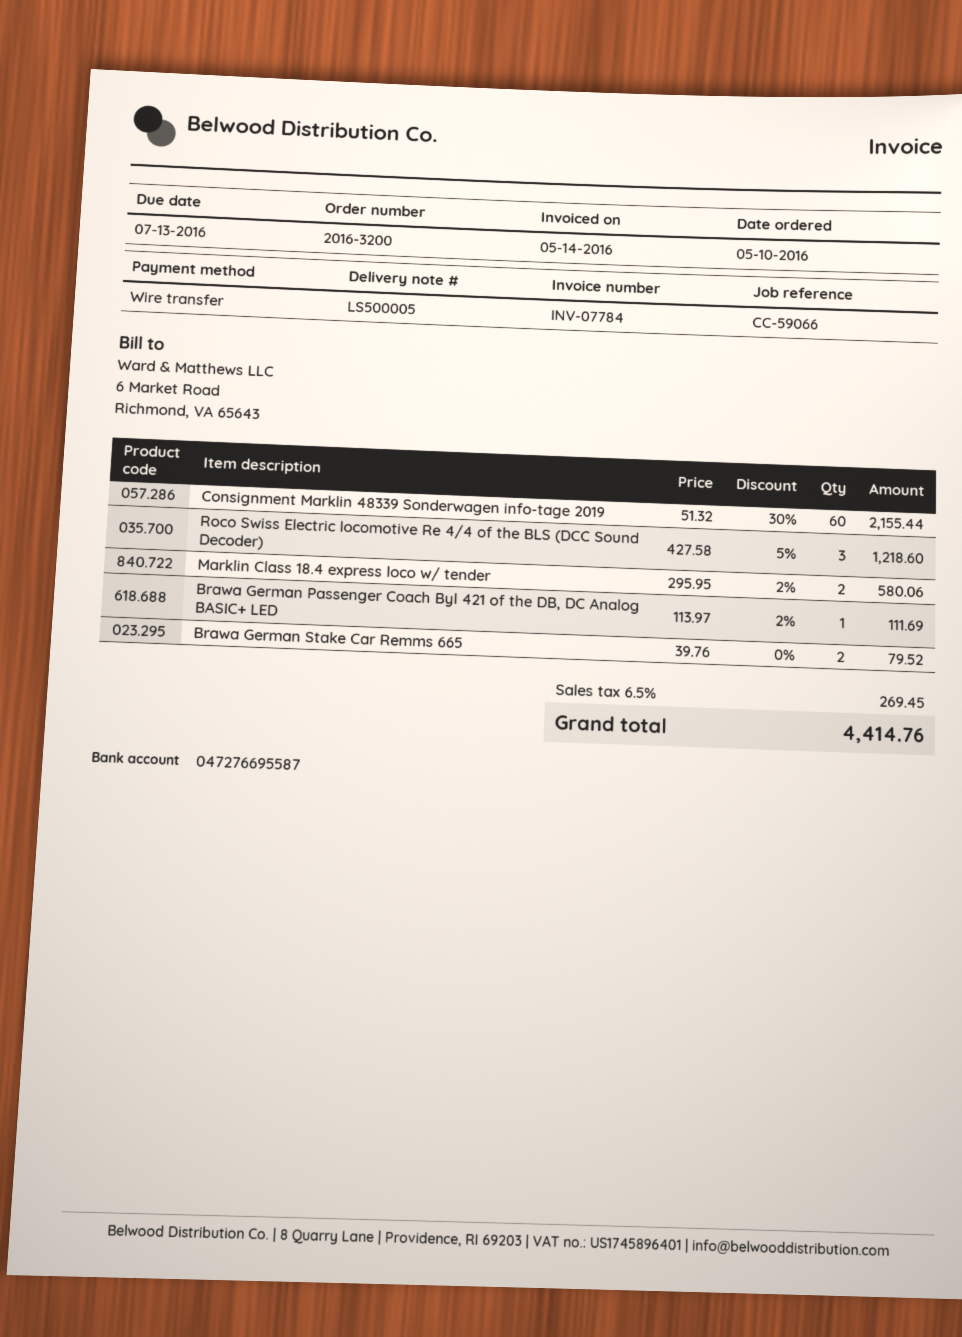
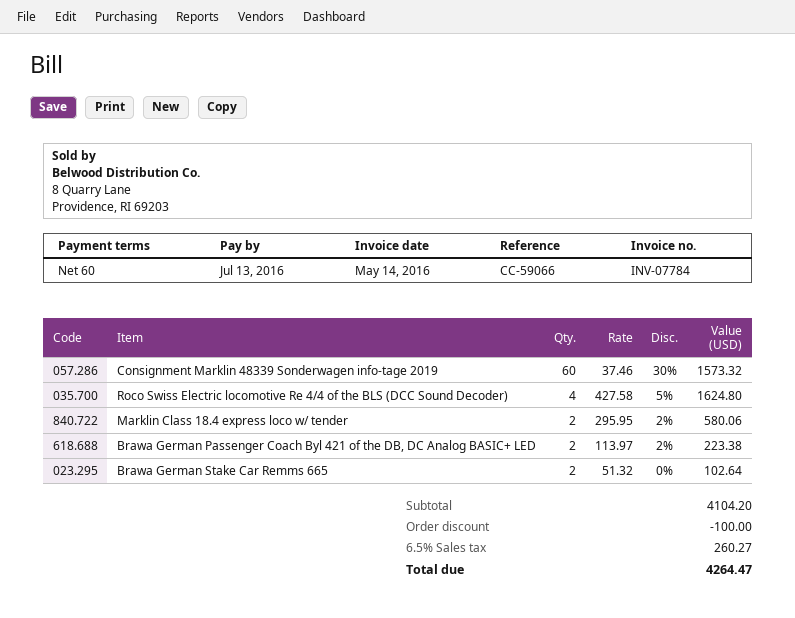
Consignment Marklin 48339 Sonderwagen info-tage 2019: 60 x 51.32 - 30% = 2155.44 -> 60 x 37.46 - 30% = 1573.32
Roco Swiss Electric locomotive Re 4/4 of the BLS (DCC Sound Decoder): 3 x 427.58 - 5% = 1218.60 -> 4 x 427.58 - 5% = 1624.80
Brawa German Passenger Coach Byl 421 of the DB, DC Analog BASIC+ LED: 1 x 113.97 - 2% = 111.69 -> 2 x 113.97 - 2% = 223.38
Brawa German Stake Car Remms 665: 2 x 39.76 = 79.52 -> 2 x 51.32 = 102.64
discount: none -> 100.00
tax: 6.5% = 269.45 -> 6.5% = 260.27
total: 4414.76 -> 4264.47

